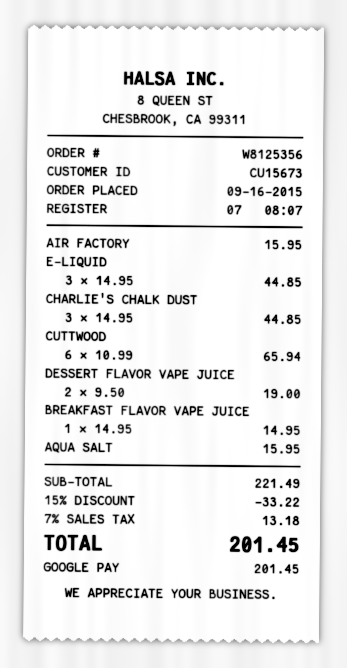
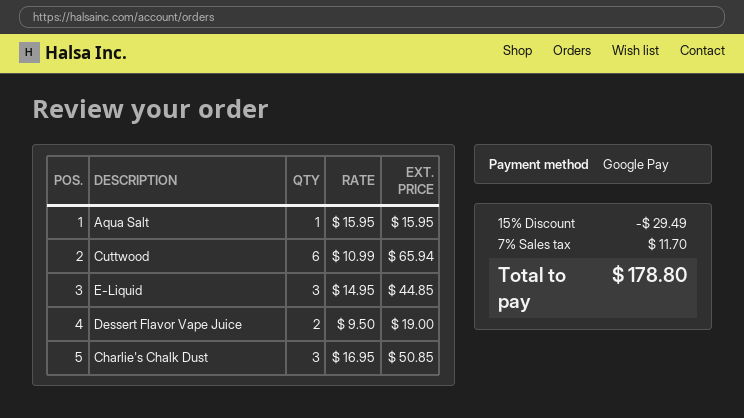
AIR FACTORY: 1 x 15.95 = 15.95 -> none
CHARLIE'S CHALK DUST: 3 x 14.95 = 44.85 -> 3 x 16.95 = 50.85
BREAKFAST FLAVOR VAPE JUICE: 1 x 14.95 = 14.95 -> none
discount: 15% = 33.22 -> 15% = 29.49
tax: 7% = 13.18 -> 7% = 11.70
total: 201.45 -> 178.80

